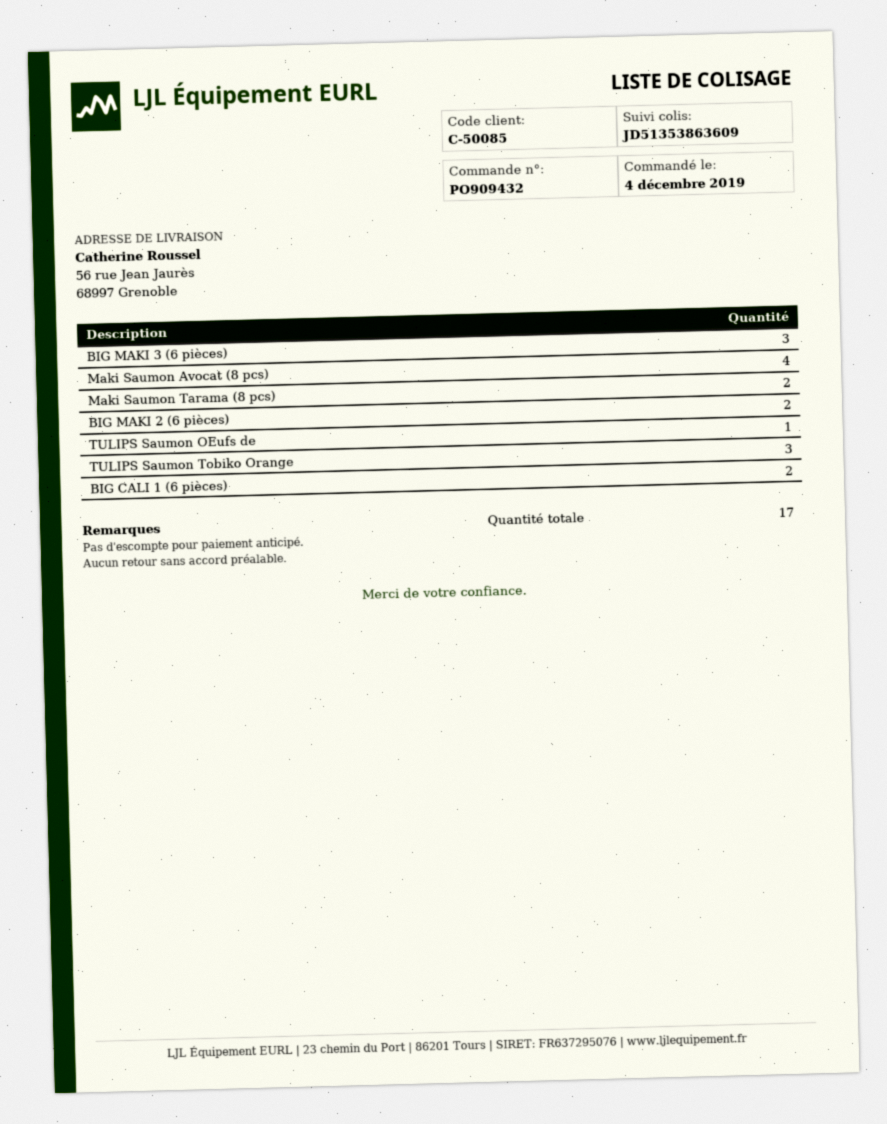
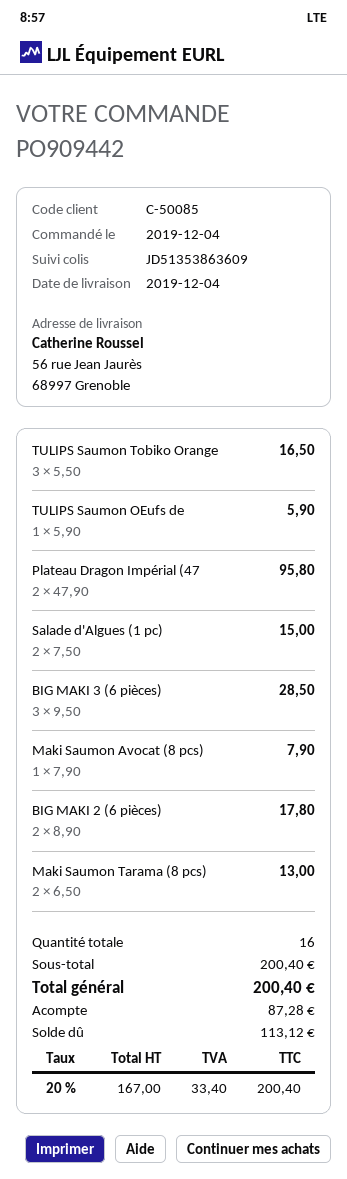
order number: PO909432 -> PO909442
Maki Saumon Avocat (8 pcs): 4 -> 1
BIG CALI 1 (6 pièces): 2 -> none
Plateau Dragon Impérial (47: none -> 2
Salade d'Algues (1 pc): none -> 2
total quantity: 17 -> 16

